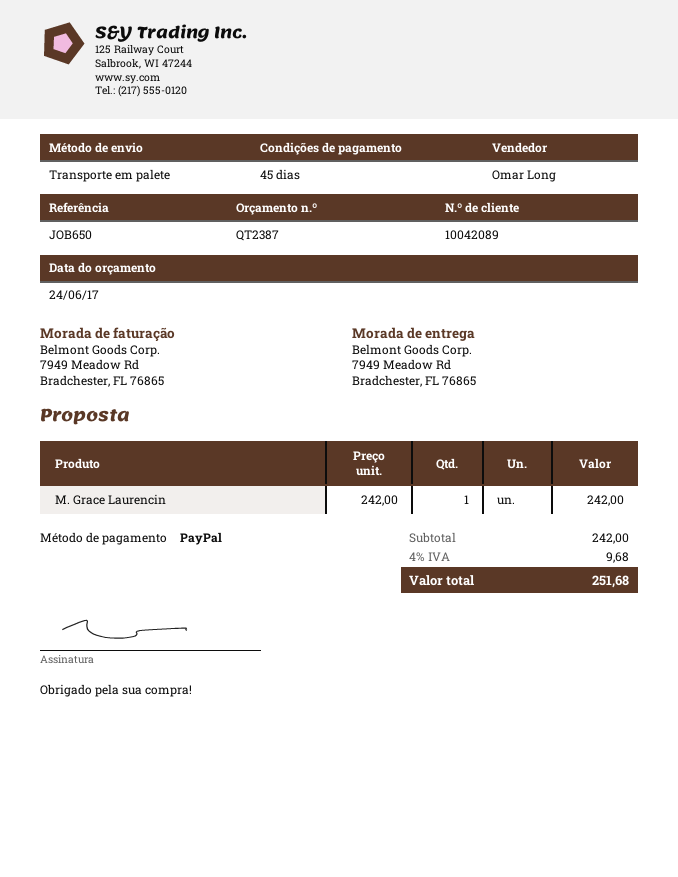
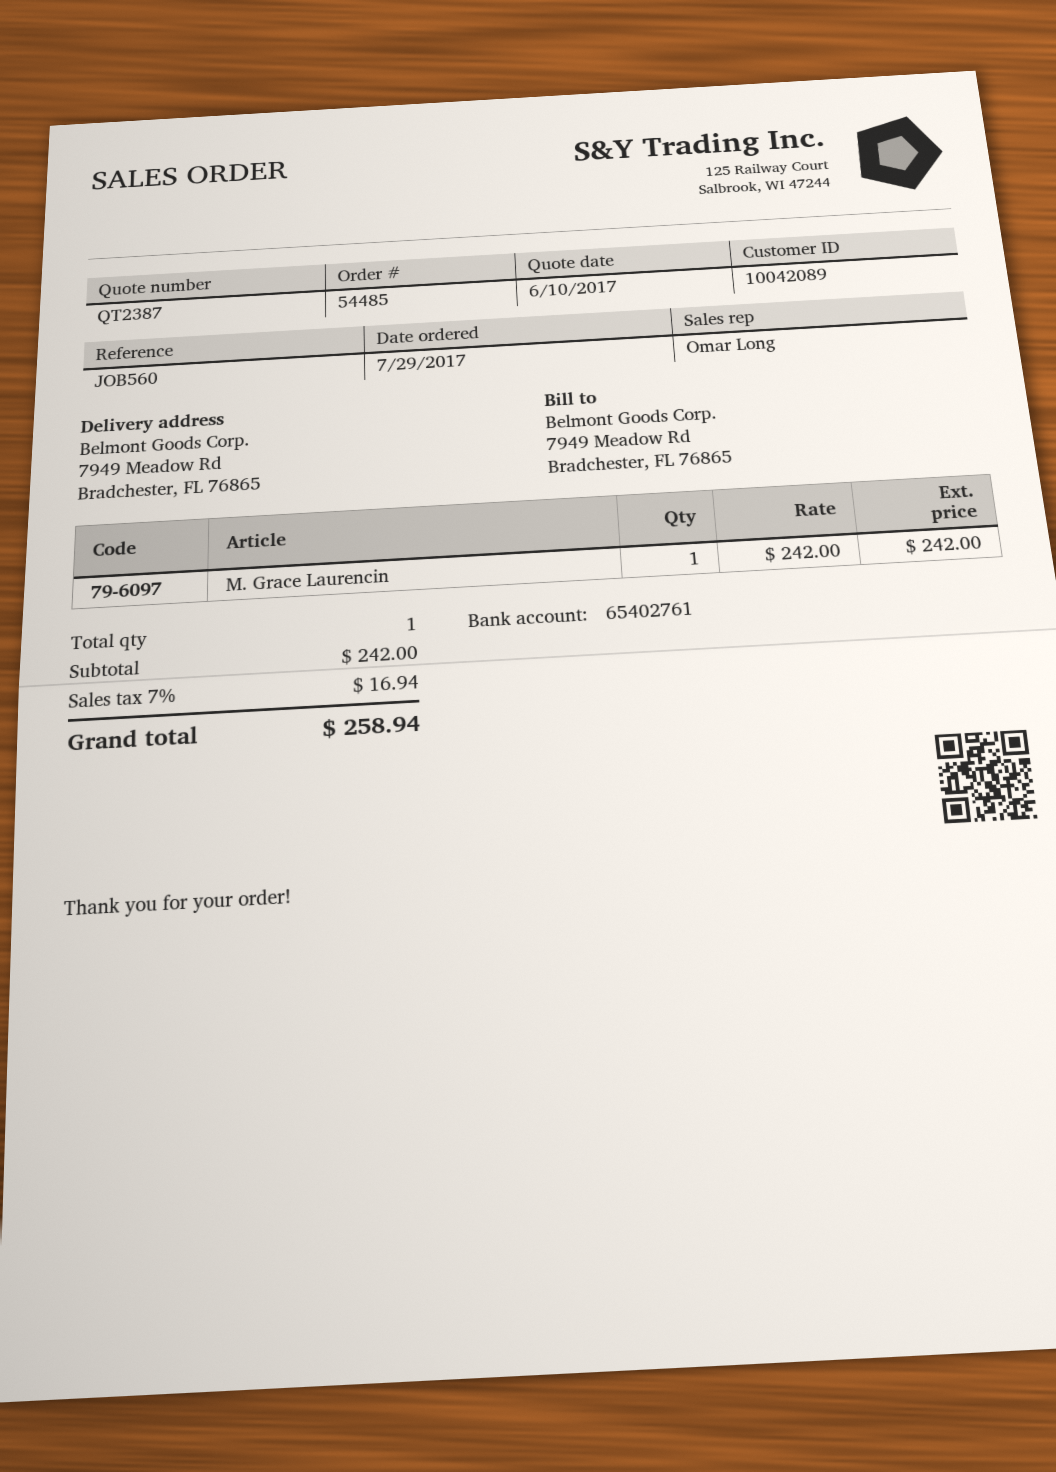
quote date: 2017-06-24 -> 2017-06-10
reference: JOB650 -> JOB560
tax: 4% = 9.68 -> 7% = 16.94
total: 251.68 -> 258.94

